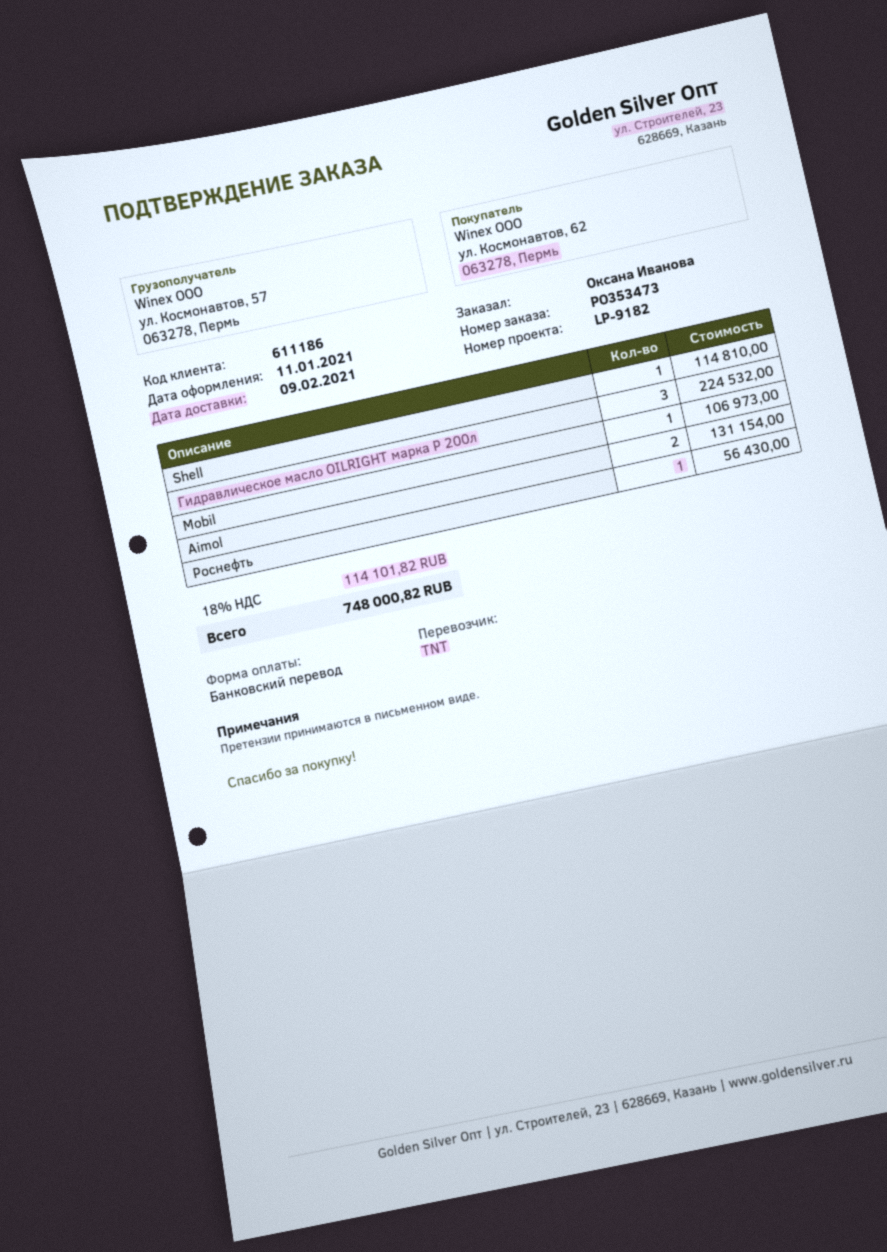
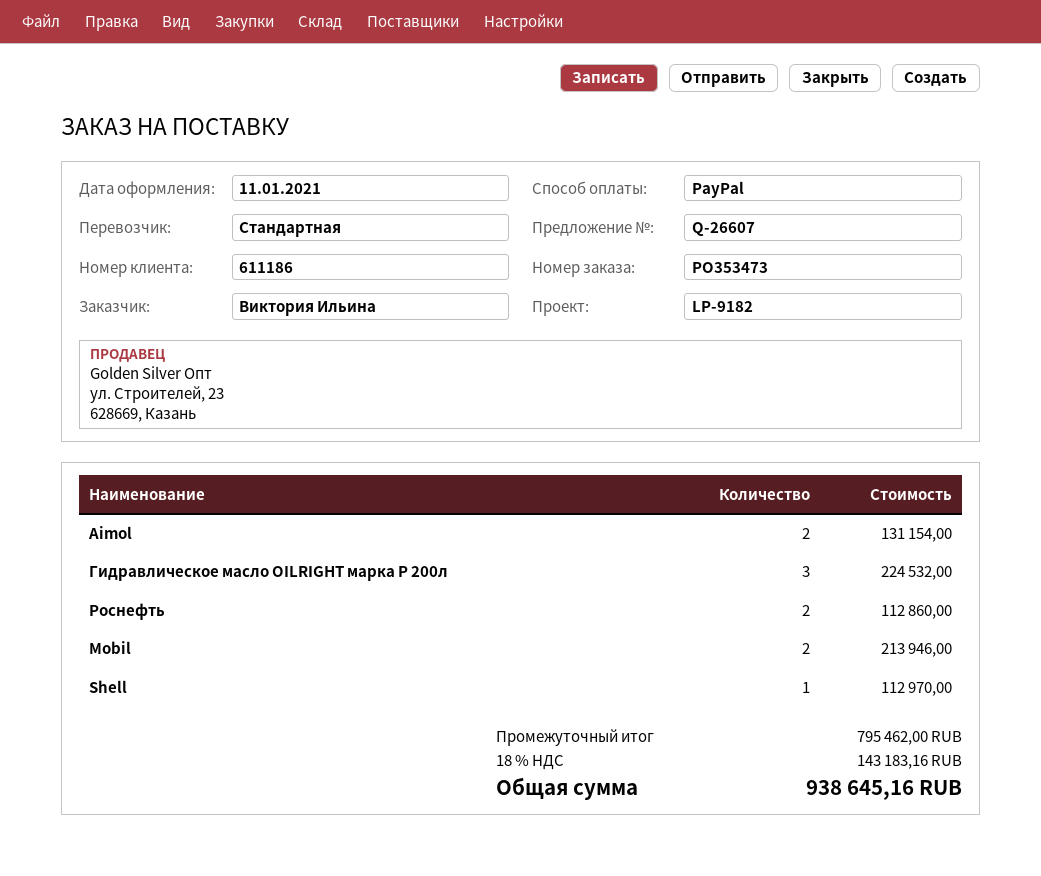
ordered by: Оксана Иванова -> Виктория Ильина
payment method: bank transfer -> PayPal
shipping method: TNT -> standard
Shell: 1 for 114810.00 -> 1 for 112970.00
Mobil: 1 for 106973.00 -> 2 for 213946.00
Роснефть: 1 for 56430.00 -> 2 for 112860.00
tax: 18% = 114101.82 -> 18% = 143183.16
total: 748000.82 -> 938645.16

